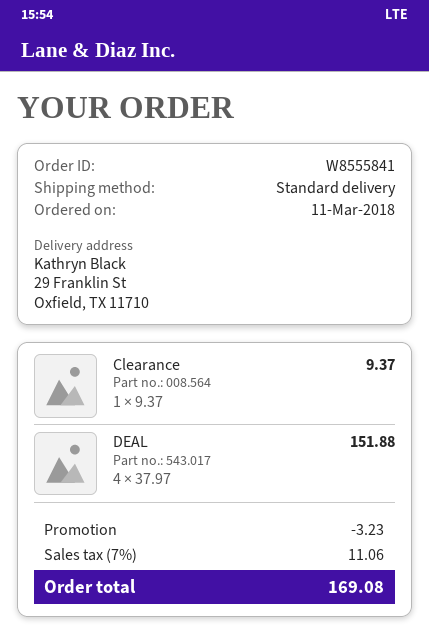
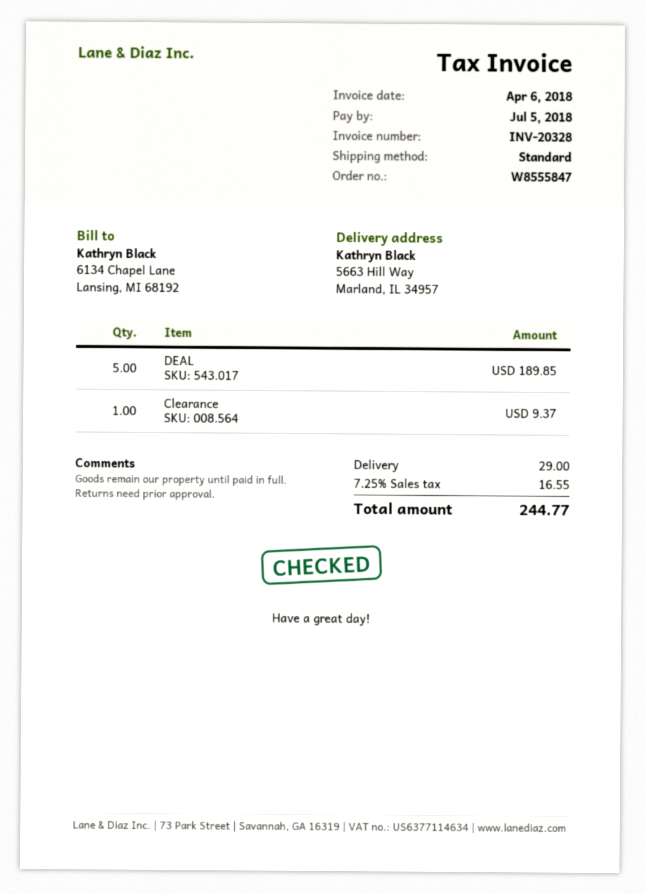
order number: W8555841 -> W8555847
ship to: 29 Franklin St, Oxfield, TX 11710 -> 5663 Hill Way, Marland, IL 34957
DEAL: 4 for 151.88 -> 5 for 189.85
discount: 3.23 -> none
shipping: none -> 29.00
tax: 7% = 11.06 -> 7.25% = 16.55
total: 169.08 -> 244.77

